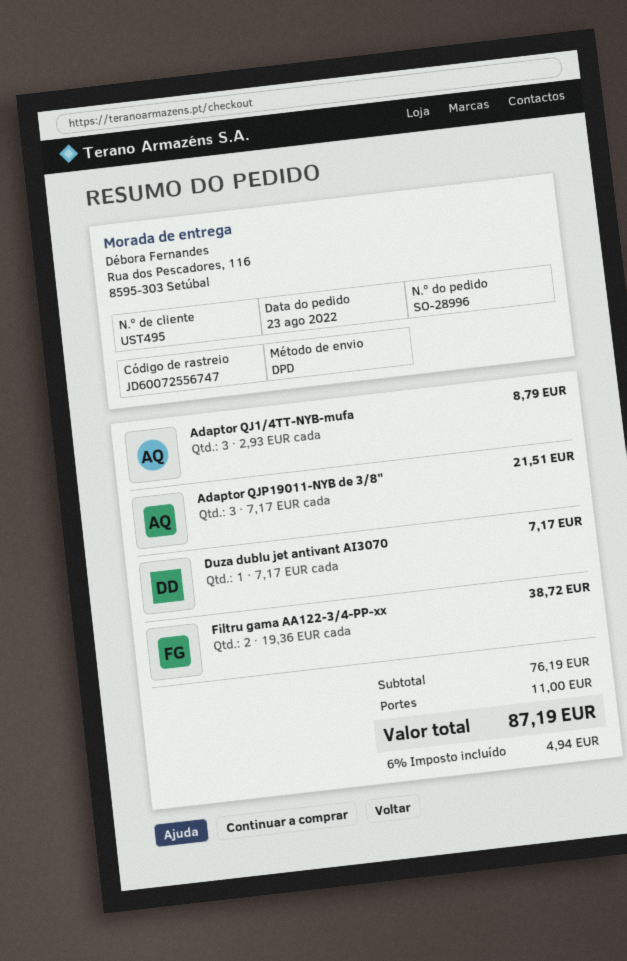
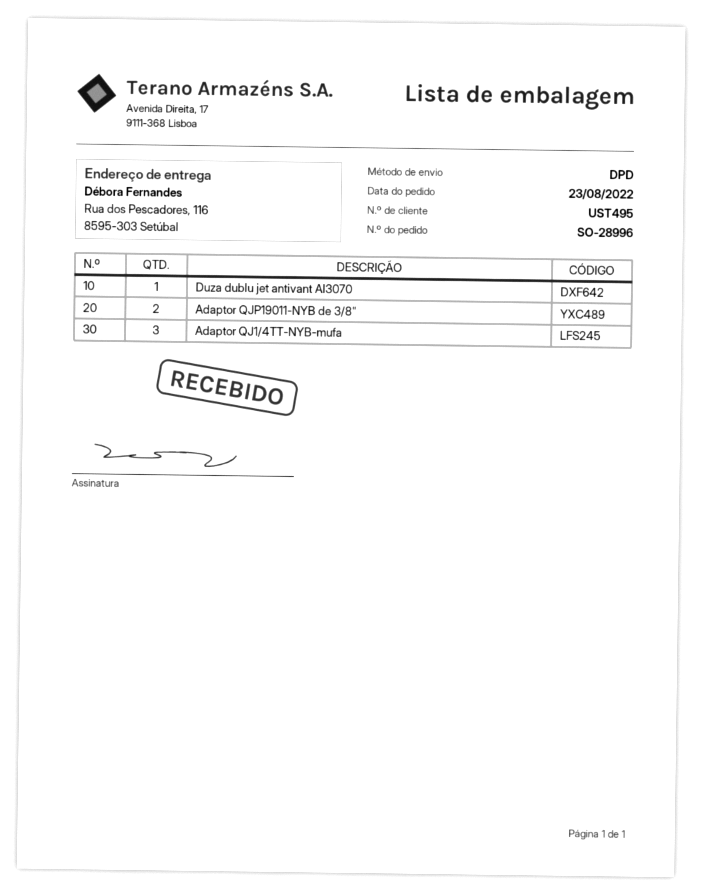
Adaptor QJP19011-NYB de 3/8": 3 -> 2
Filtru gama AA122-3/4-PP-xx: 2 -> none

